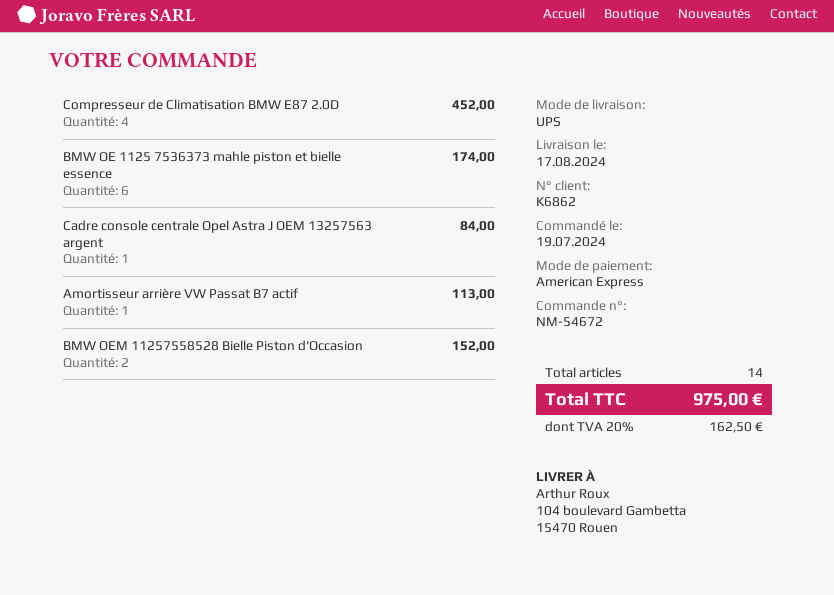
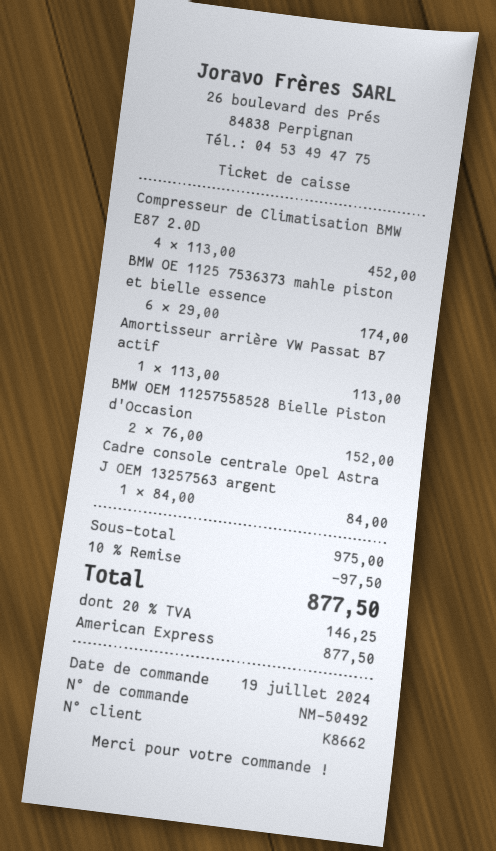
order number: NM-54672 -> NM-50492
customer number: K6862 -> K8662
discount: none -> 10% = 97.50
tax: 20% = 162.50 -> 20% = 146.25
total: 975.00 -> 877.50

